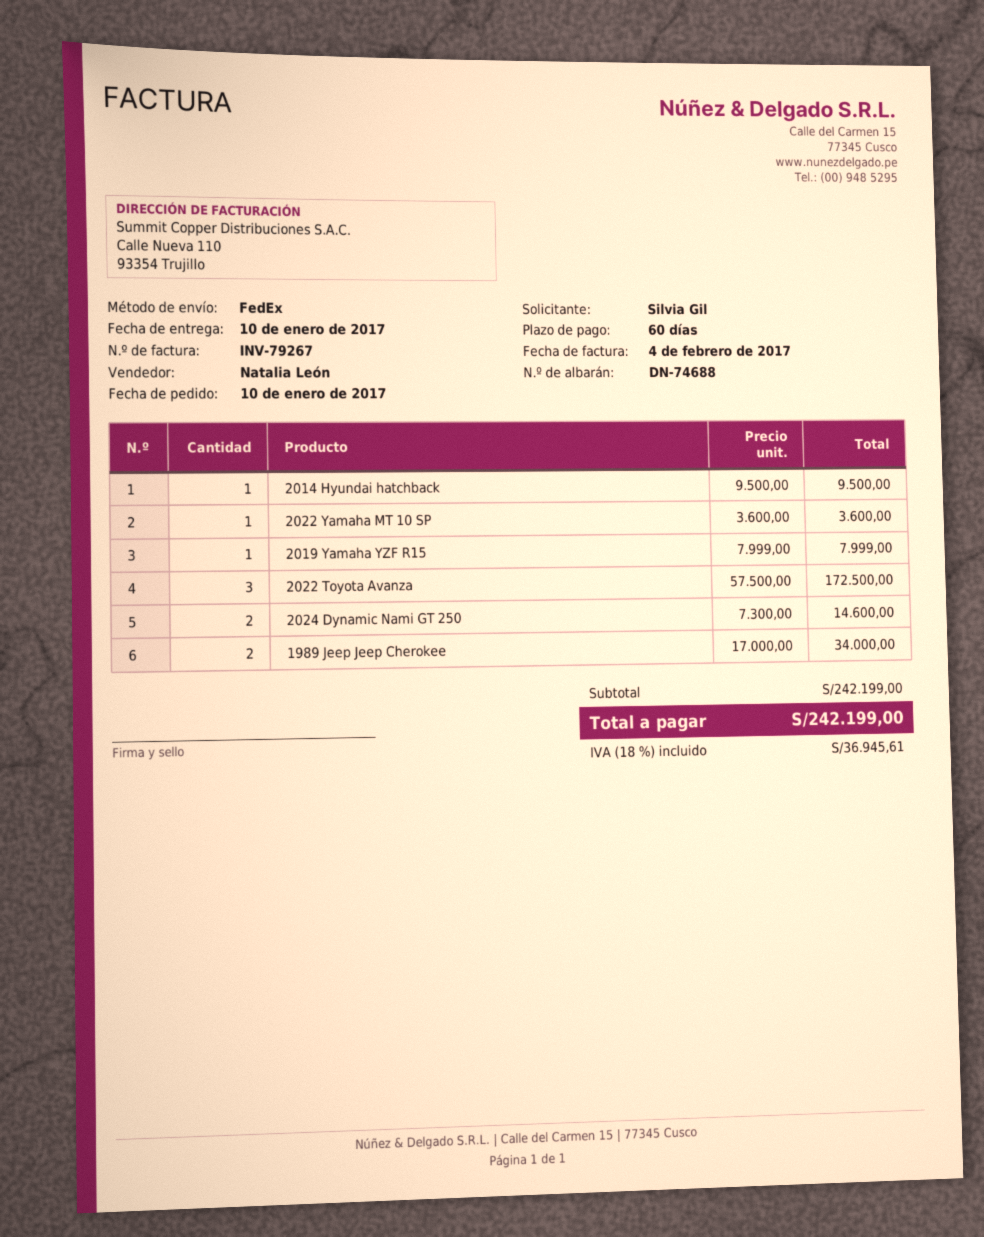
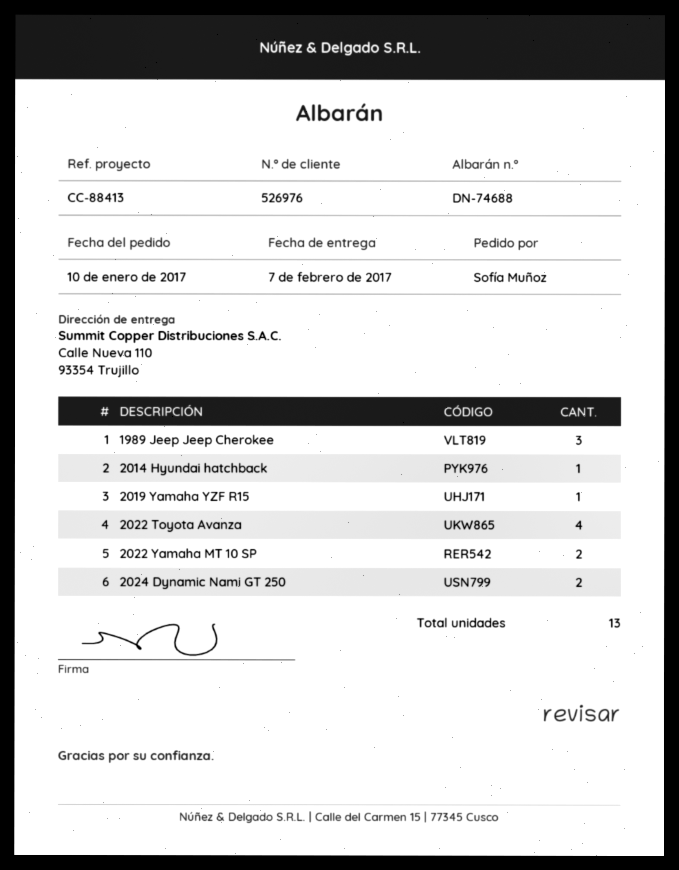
delivery date: 2017-01-10 -> 2017-02-07
ordered by: Silvia Gil -> Sofía Muñoz
2022 Yamaha MT 10 SP: 1 -> 2
2022 Toyota Avanza: 3 -> 4
1989 Jeep Jeep Cherokee: 2 -> 3

